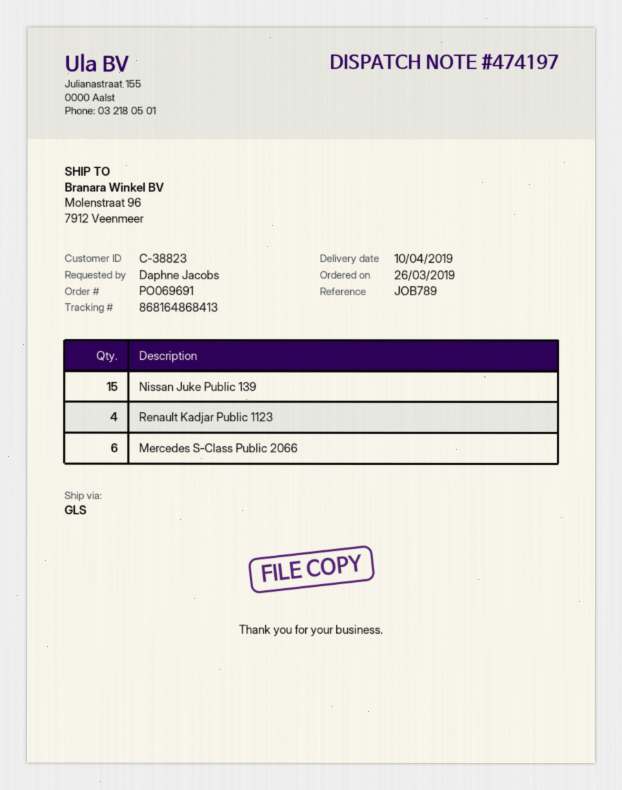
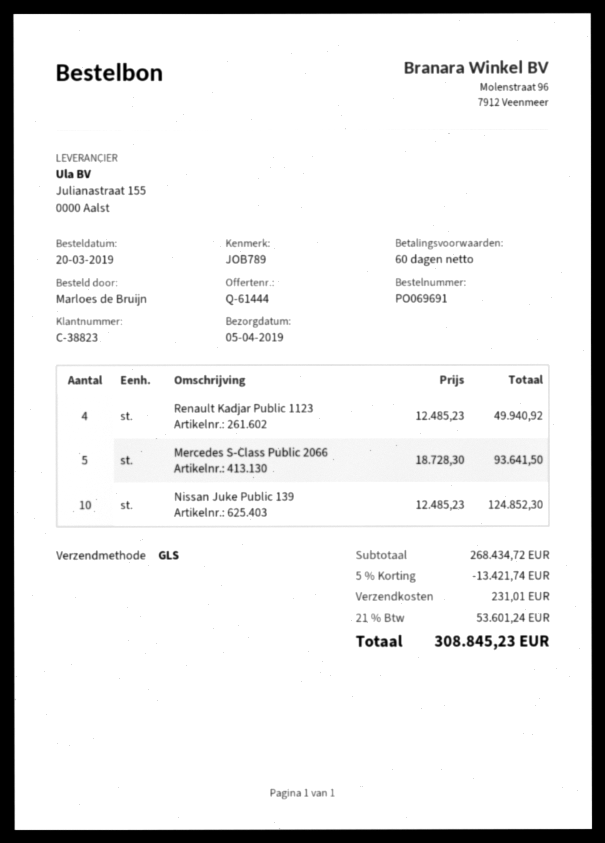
order date: 2019-03-26 -> 2019-03-20
delivery date: 2019-04-10 -> 2019-04-05
ordered by: Daphne Jacobs -> Marloes de Bruijn
Nissan Juke Public 139: 15 -> 10
Mercedes S-Class Public 2066: 6 -> 5

